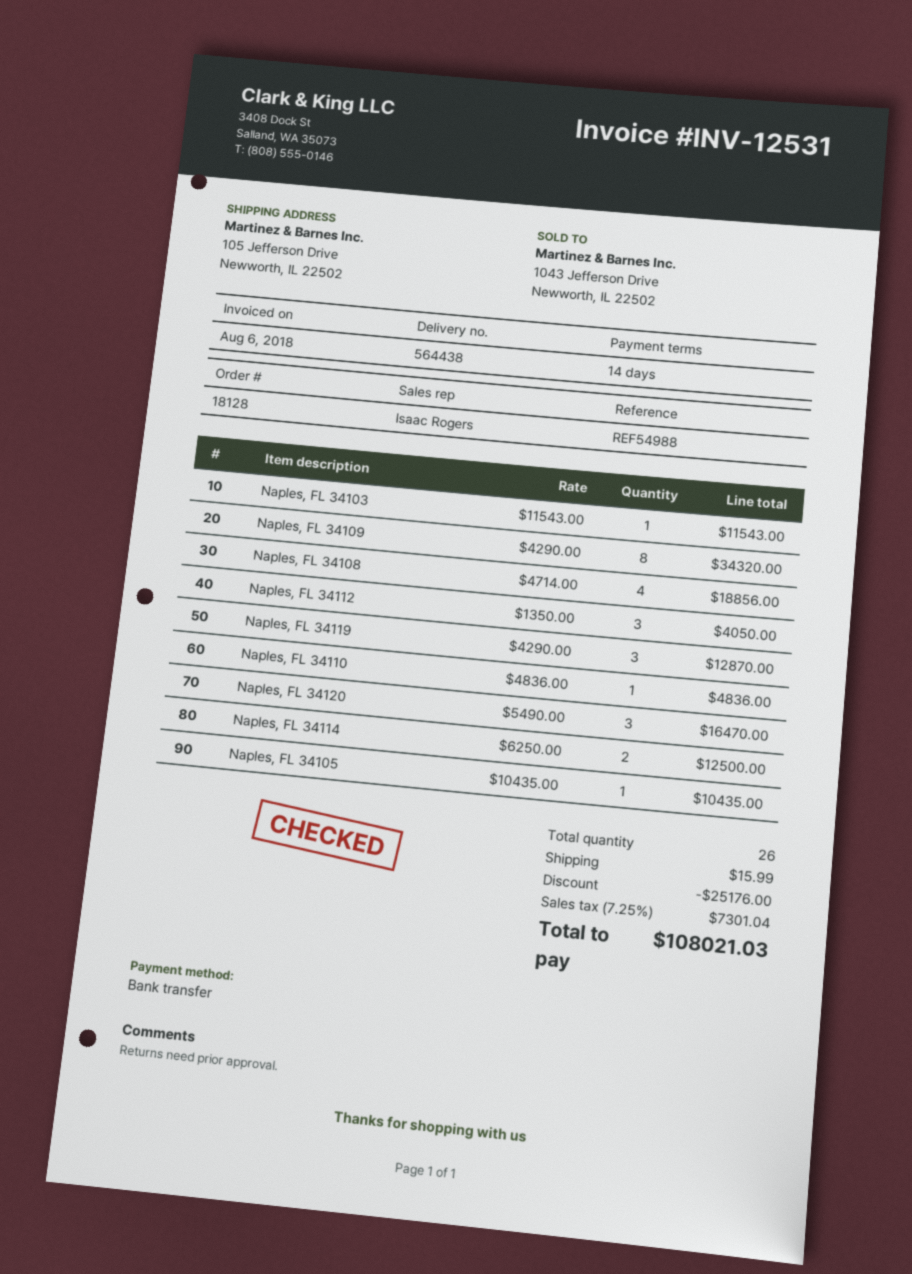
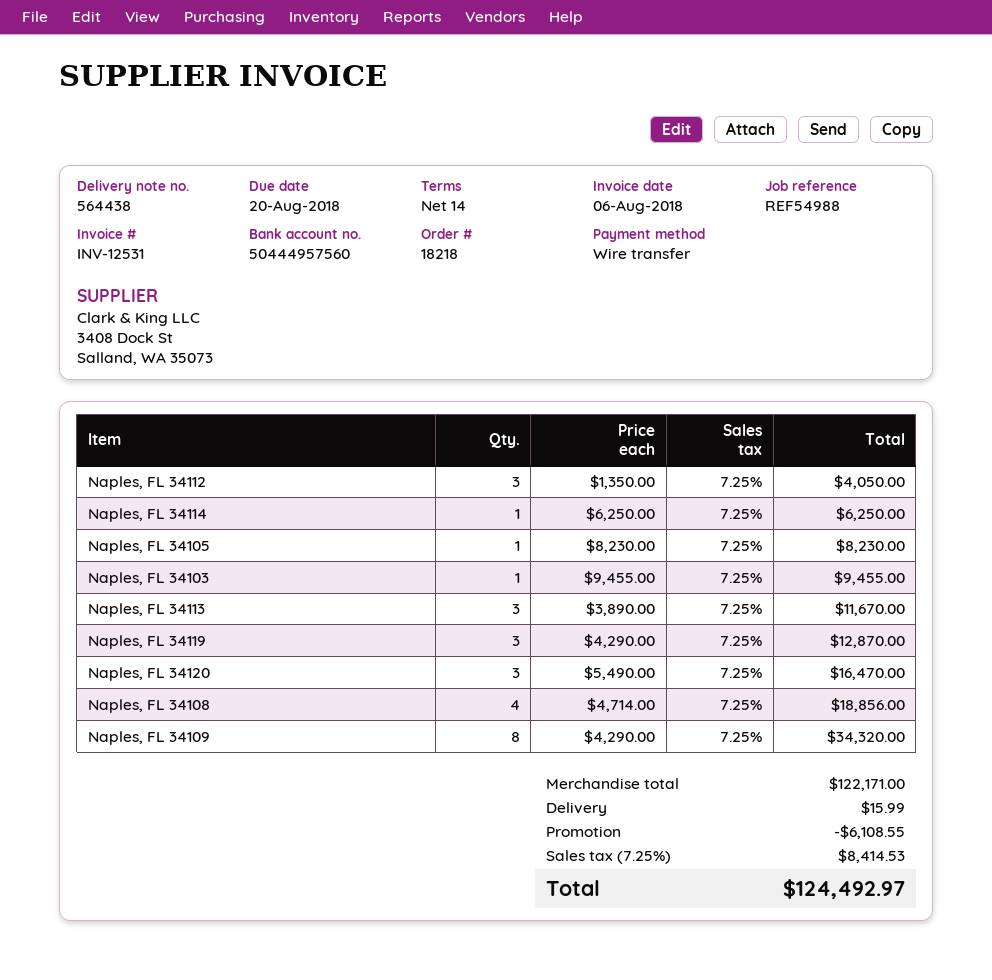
order number: 18128 -> 18218
Naples, FL 34103: 1 x 11543.00 = 11543.00 -> 1 x 9455.00 = 9455.00
Naples, FL 34110: 1 x 4836.00 = 4836.00 -> none
Naples, FL 34114: 2 x 6250.00 = 12500.00 -> 1 x 6250.00 = 6250.00
Naples, FL 34105: 1 x 10435.00 = 10435.00 -> 1 x 8230.00 = 8230.00
Naples, FL 34113: none -> 3 x 3890.00 = 11670.00
discount: 25176.00 -> 6108.55
tax: 7.25% = 7301.04 -> 7.25% = 8414.53
total: 108021.03 -> 124492.97

